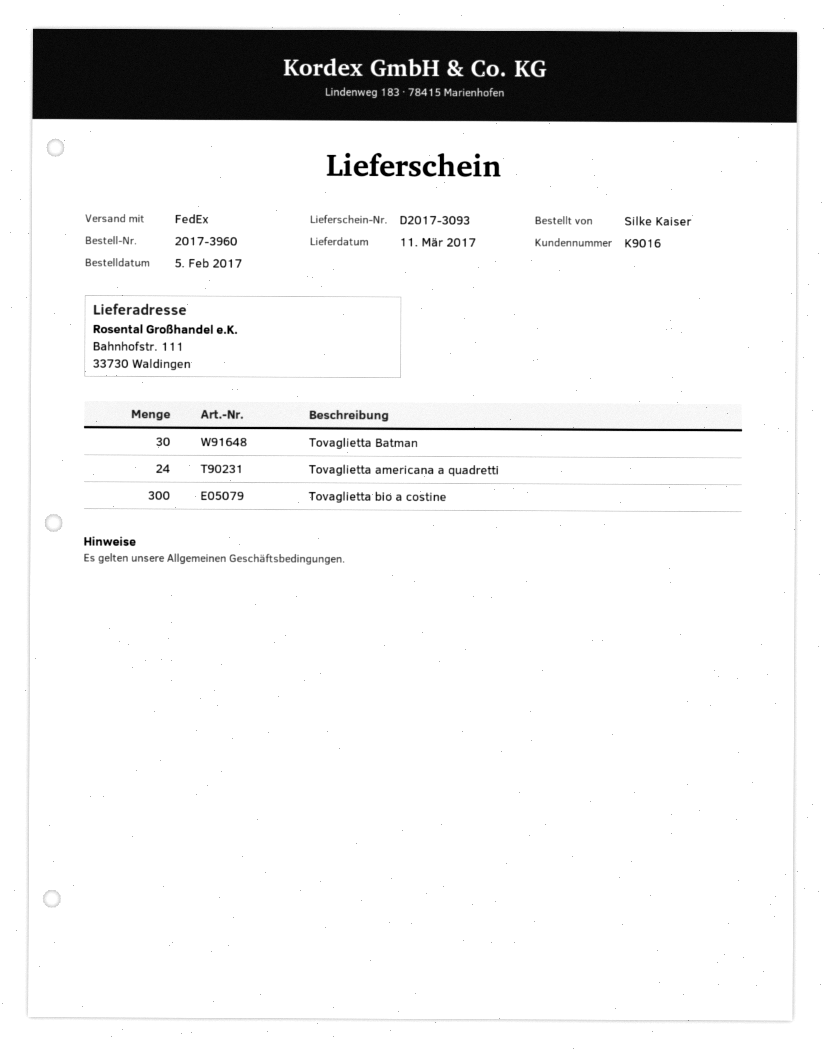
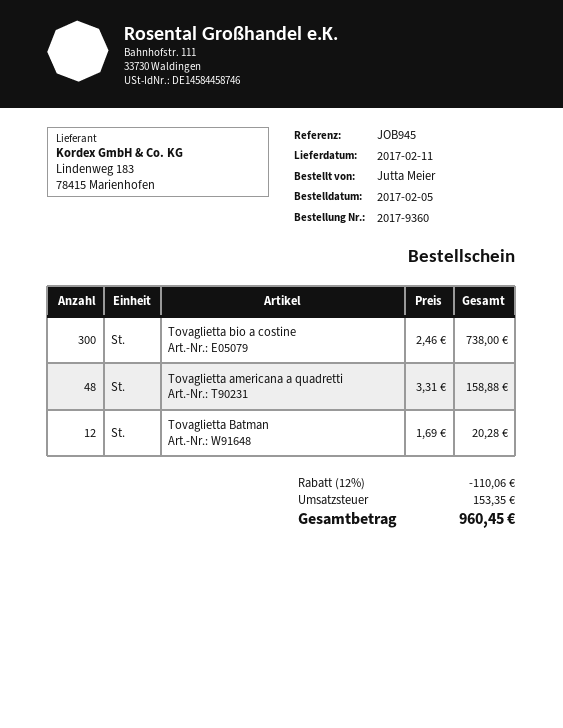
order number: 2017-3960 -> 2017-9360
delivery date: 2017-03-11 -> 2017-02-11
ordered by: Silke Kaiser -> Jutta Meier
Tovaglietta Batman: 30 -> 12
Tovaglietta americana a quadretti: 24 -> 48

